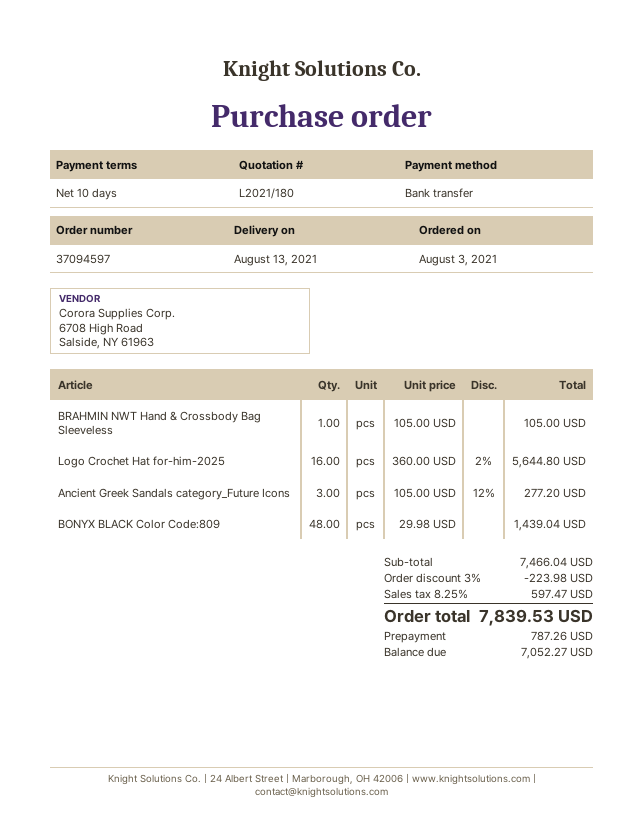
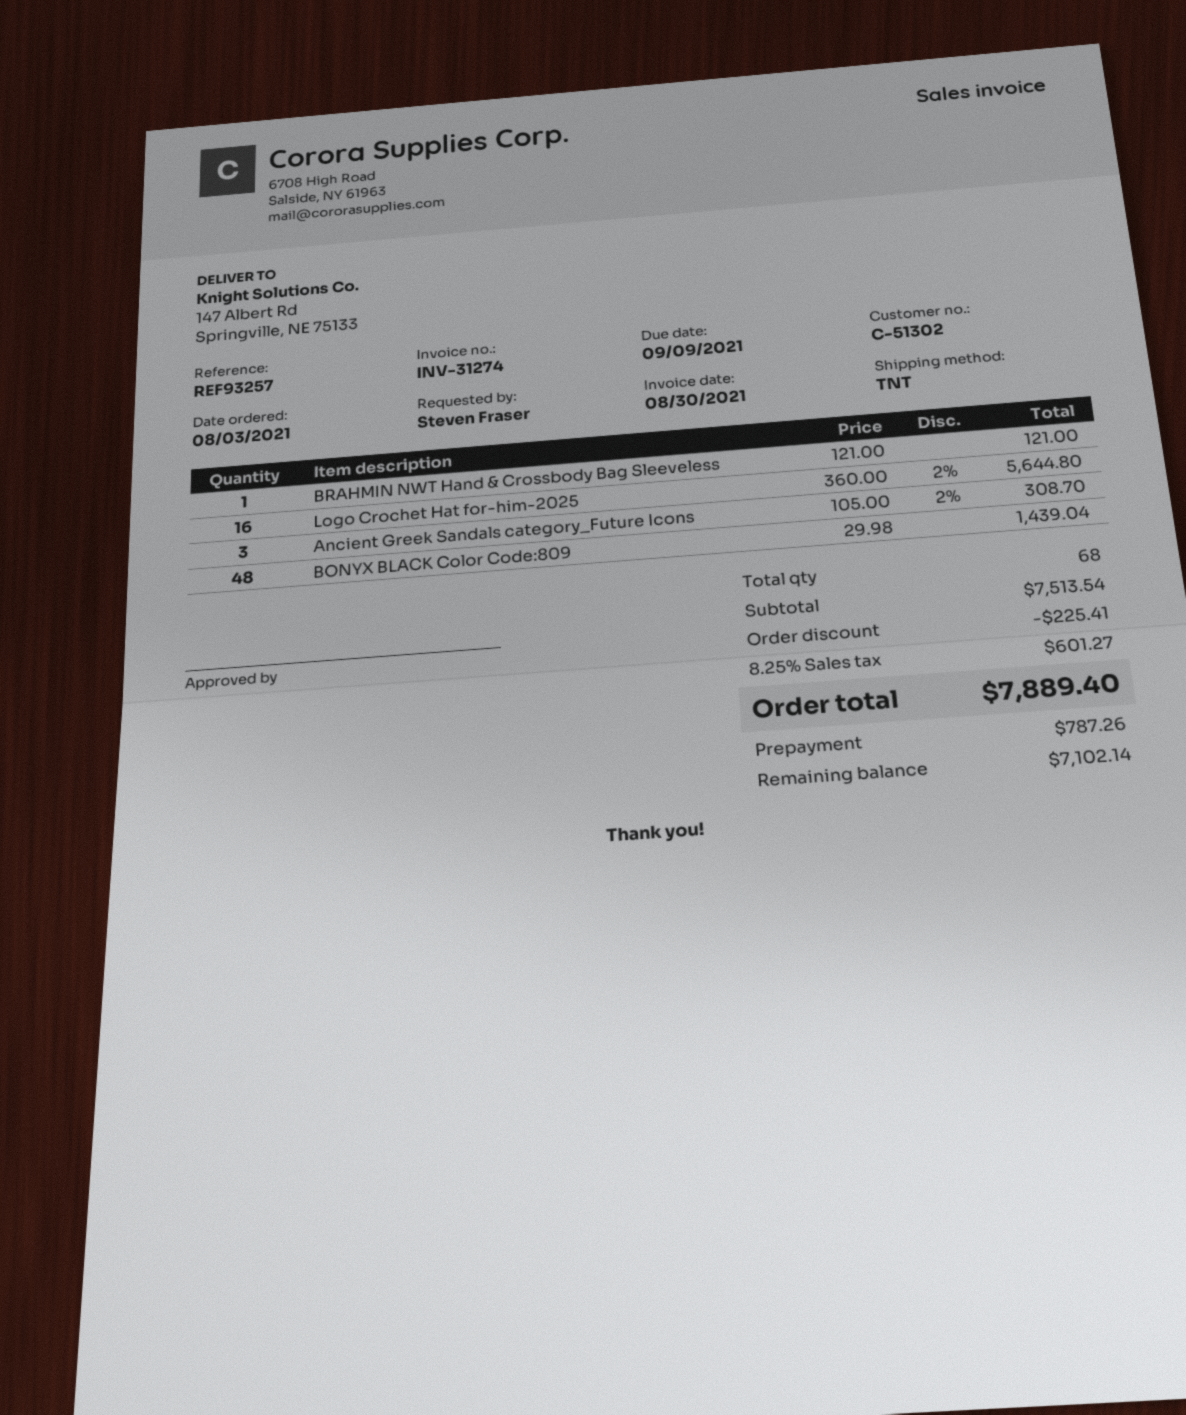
BRAHMIN NWT Hand & Crossbody Bag Sleeveless: 1 x 105.00 = 105.00 -> 1 x 121.00 = 121.00
Ancient Greek Sandals category_Future Icons: 3 x 105.00 - 12% = 277.20 -> 3 x 105.00 - 2% = 308.70
subtotal: 7466.04 -> 7513.54
discount: 223.98 -> 225.41
tax: 8.25% = 597.47 -> 8.25% = 601.27
total: 7839.53 -> 7889.40
balance: 7052.27 -> 7102.14

